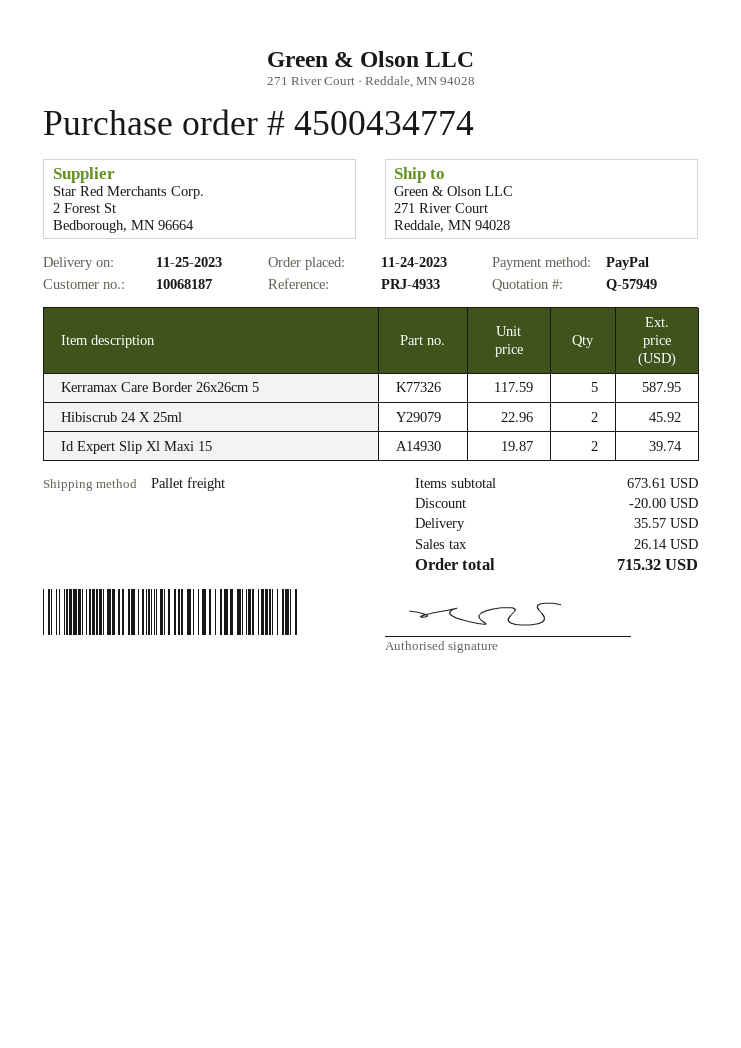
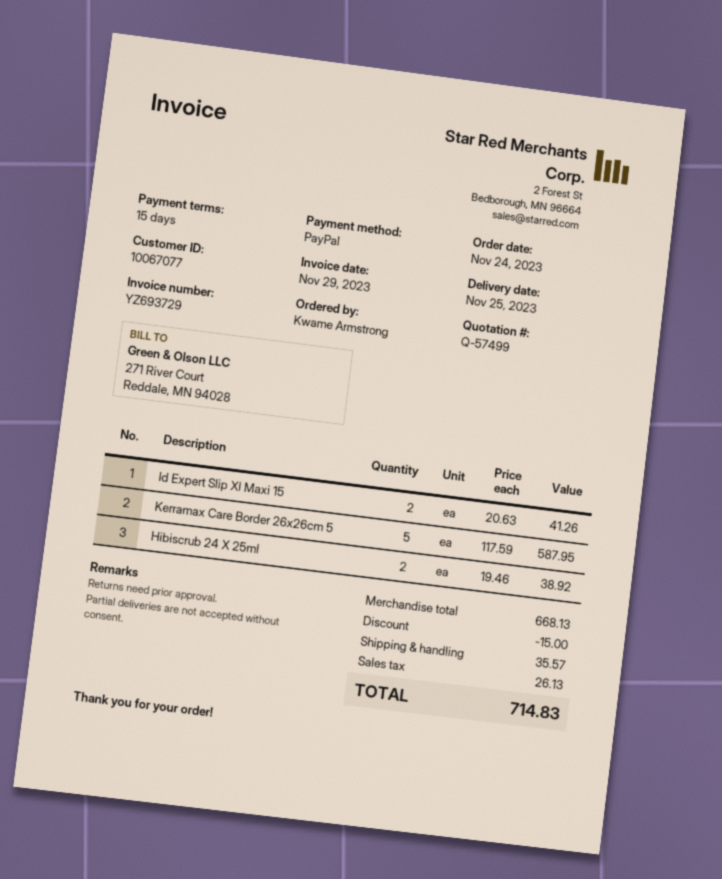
quote number: Q-57949 -> Q-57499
customer number: 10068187 -> 10067077
Hibiscrub 24 X 25ml: 2 x 22.96 = 45.92 -> 2 x 19.46 = 38.92
Id Expert Slip Xl Maxi 15: 2 x 19.87 = 39.74 -> 2 x 20.63 = 41.26
subtotal: 673.61 -> 668.13
discount: 20.00 -> 15.00
tax: 26.14 -> 26.13
total: 715.32 -> 714.83

